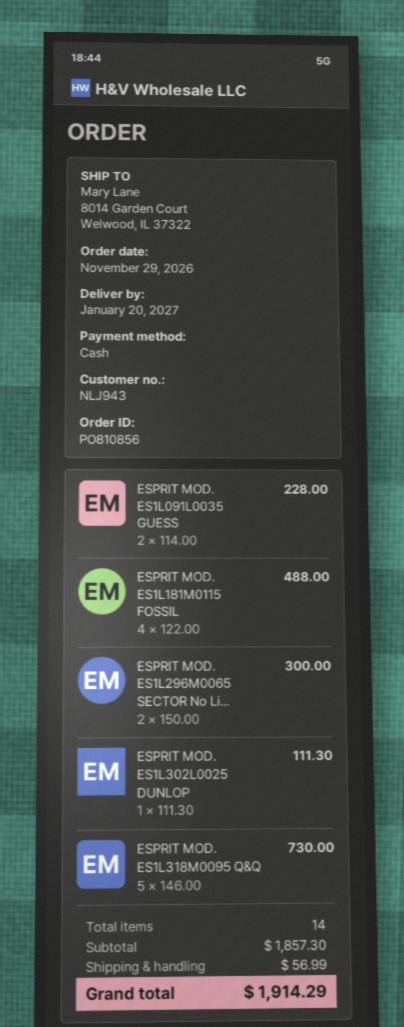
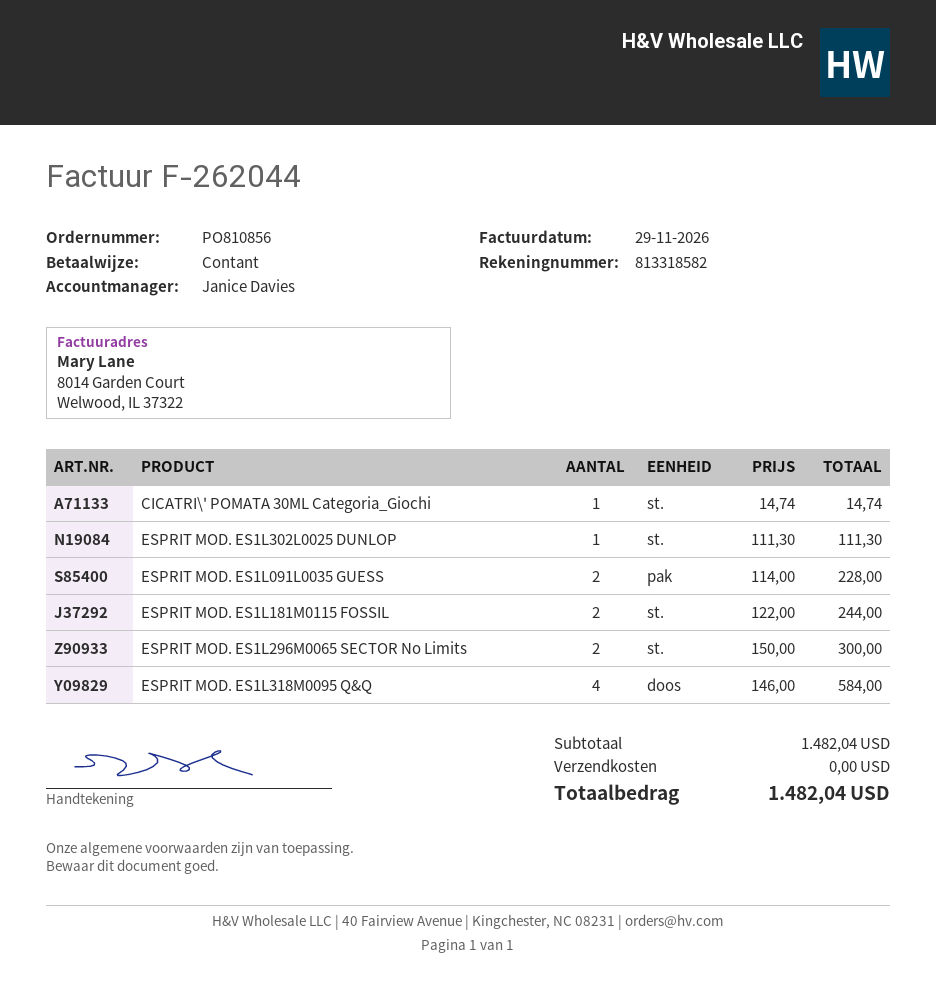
ESPRIT MOD. ES1L181M0115 FOSSIL: 4 x 122.00 = 488.00 -> 2 x 122.00 = 244.00
ESPRIT MOD. ES1L318M0095 Q&Q: 5 x 146.00 = 730.00 -> 4 x 146.00 = 584.00
CICATRI\' POMATA 30ML Categoria_Giochi: none -> 1 x 14.74 = 14.74
subtotal: 1857.30 -> 1482.04
shipping: 56.99 -> 0.00
total: 1914.29 -> 1482.04

